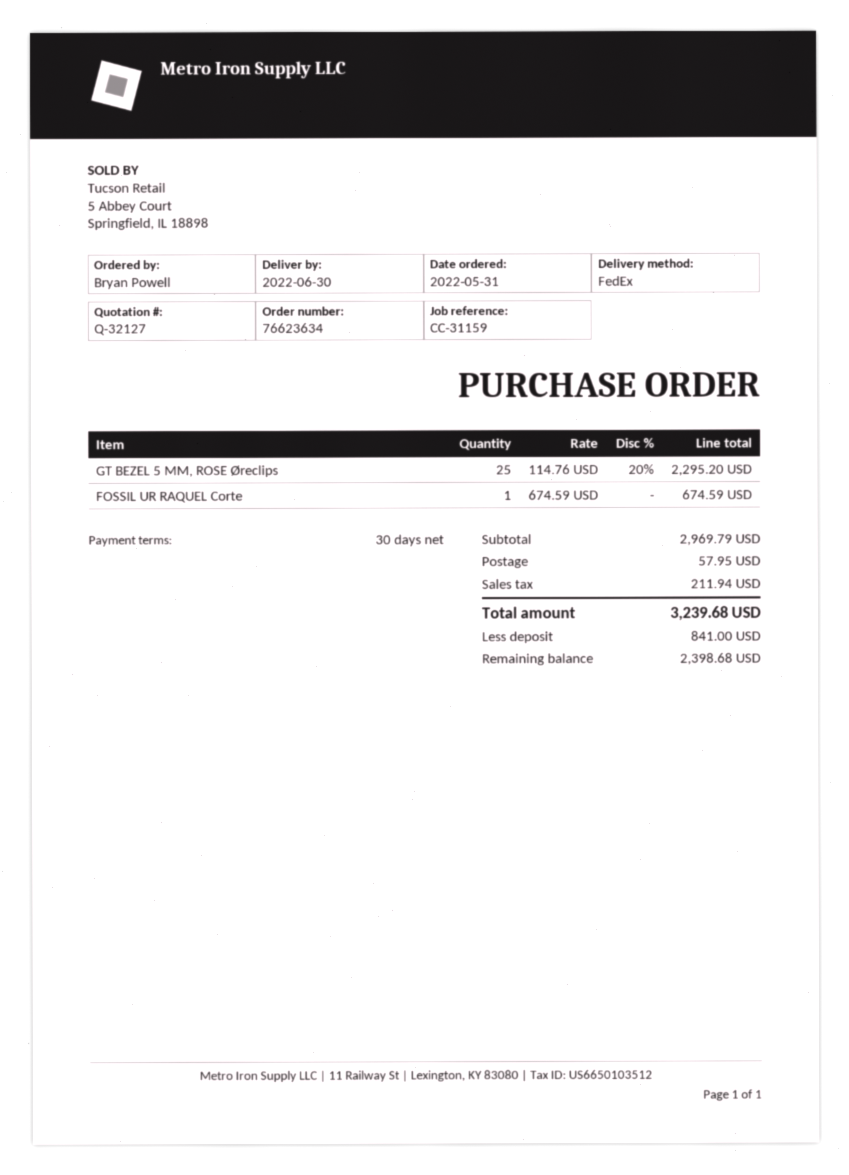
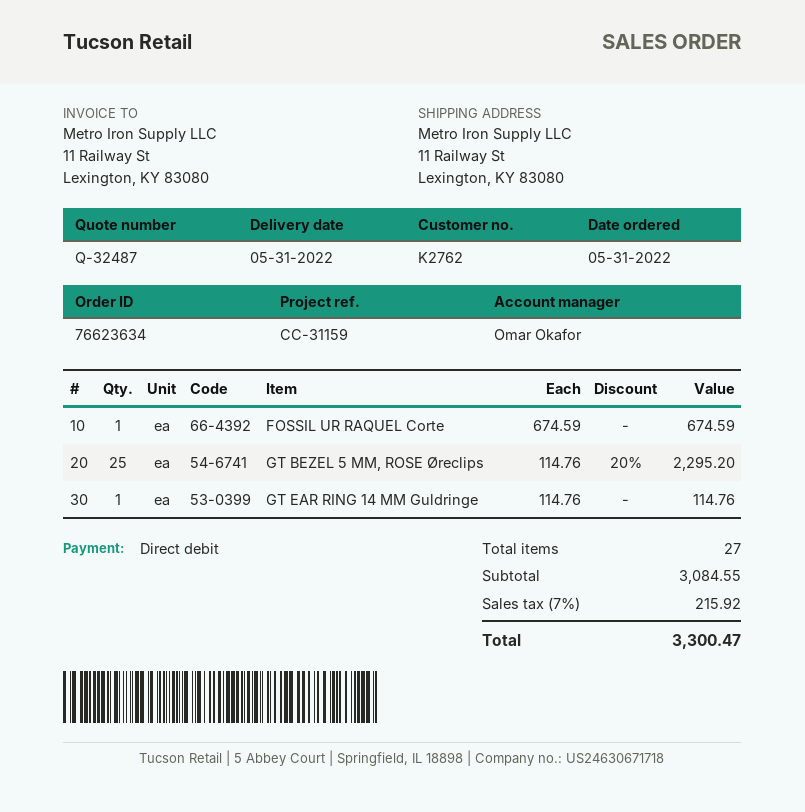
quote number: Q-32127 -> Q-32487
delivery date: 2022-06-30 -> 2022-05-31
GT EAR RING 14 MM Guldringe: none -> 1 x 114.76 = 114.76
subtotal: 2969.79 -> 3084.55
shipping: 57.95 -> none
tax: 211.94 -> 215.92
total: 3239.68 -> 3300.47

